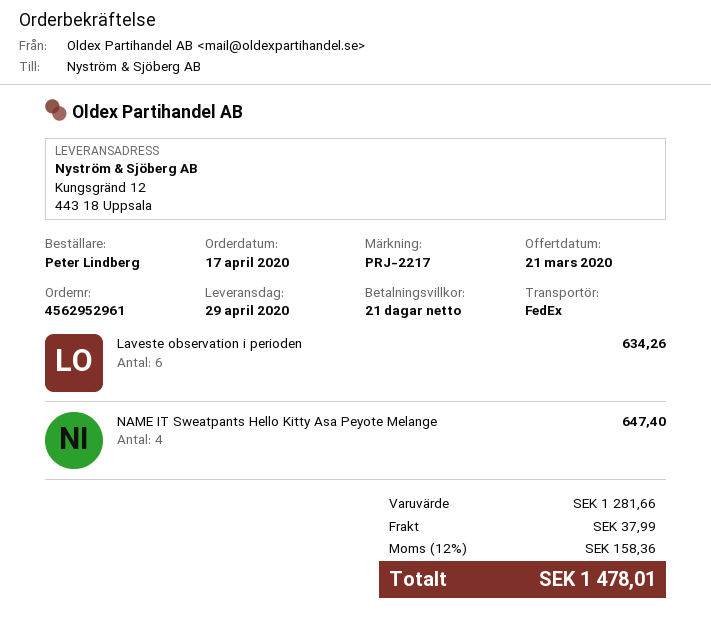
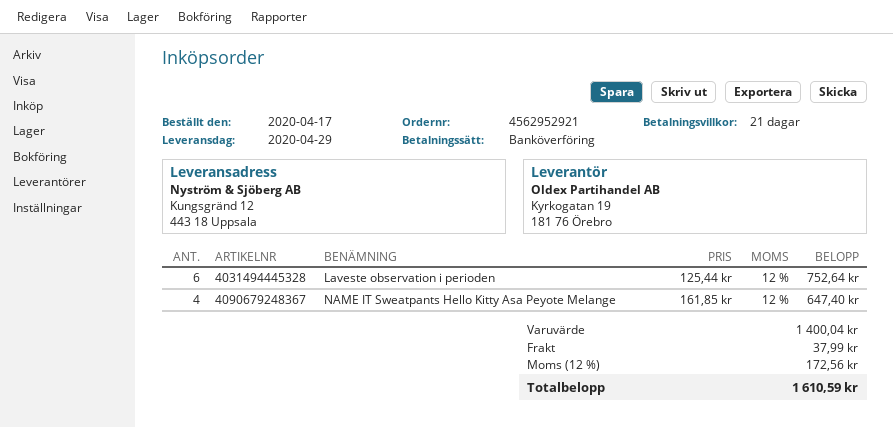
order number: 4562952961 -> 4562952921
Laveste observation i perioden: 6 for 634.26 -> 6 for 752.64
subtotal: 1281.66 -> 1400.04
tax: 12% = 158.36 -> 12% = 172.56
total: 1478.01 -> 1610.59

